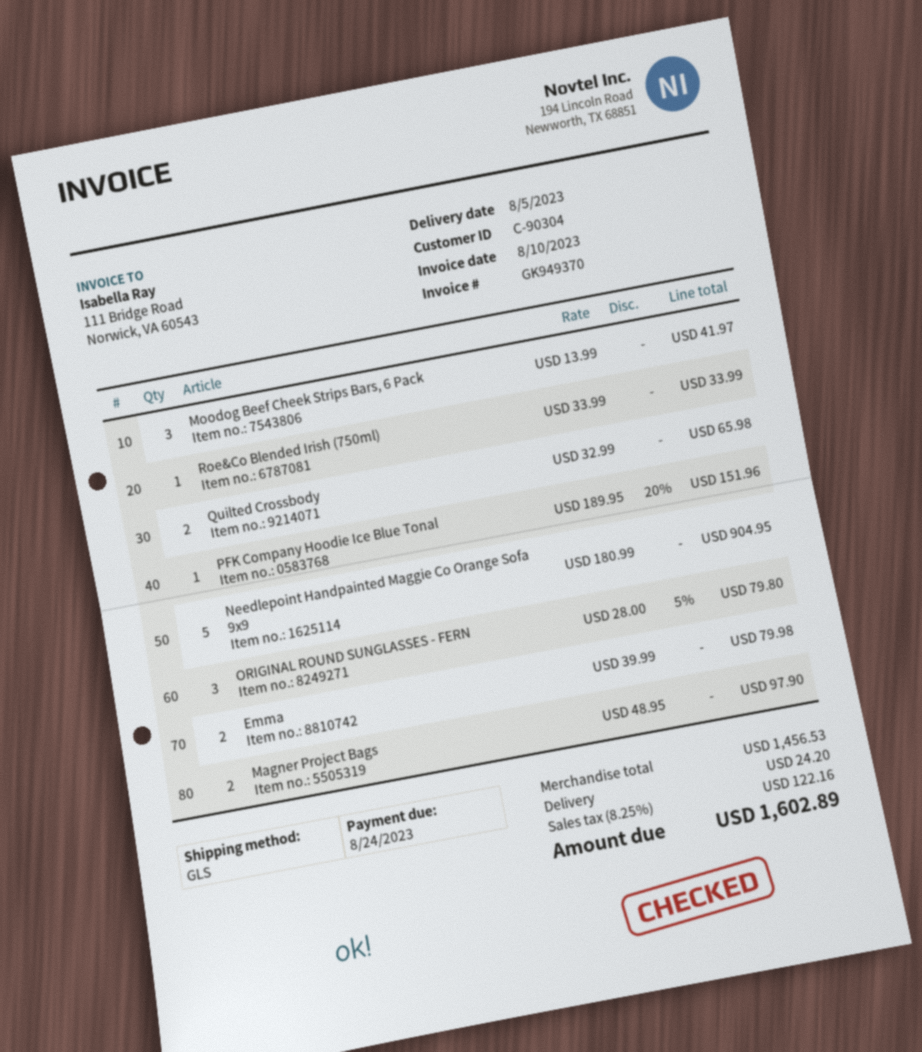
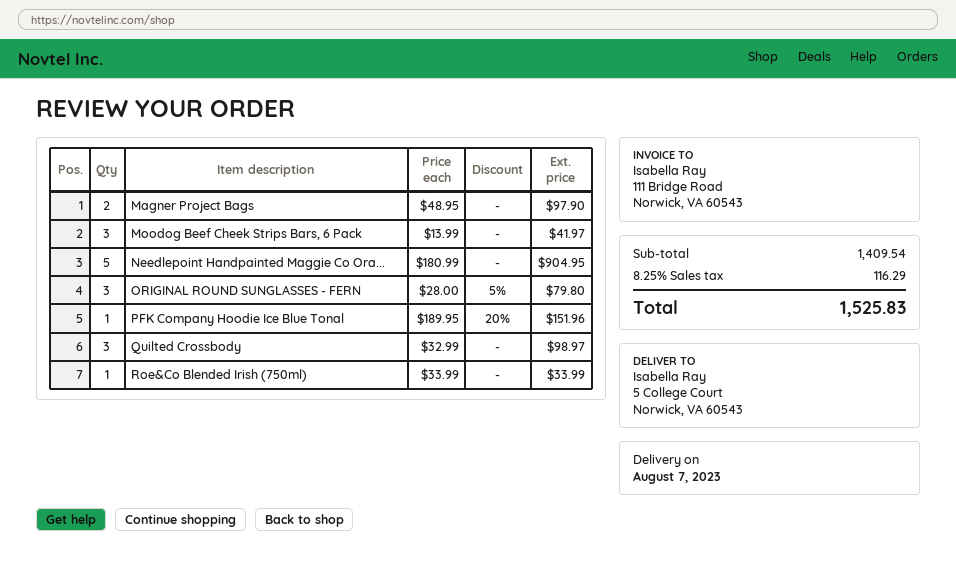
delivery date: 2023-08-05 -> 2023-08-07
Quilted Crossbody: 2 x 32.99 = 65.98 -> 3 x 32.99 = 98.97
Emma: 2 x 39.99 = 79.98 -> none
subtotal: 1456.53 -> 1409.54
shipping: 24.20 -> none
tax: 8.25% = 122.16 -> 8.25% = 116.29
total: 1602.89 -> 1525.83

